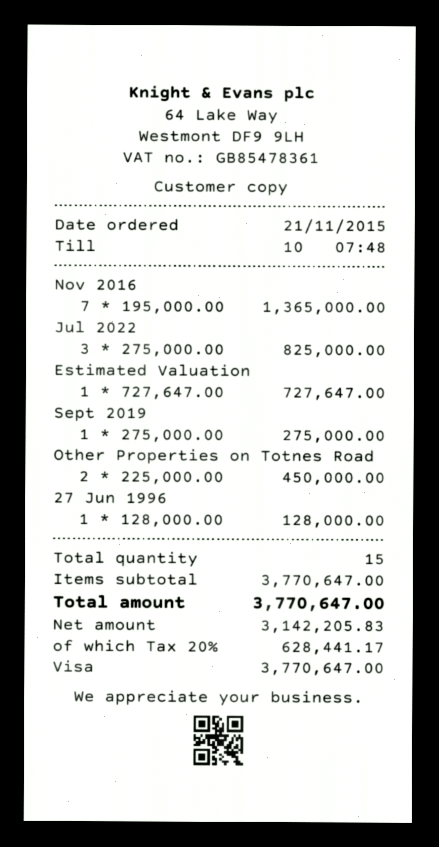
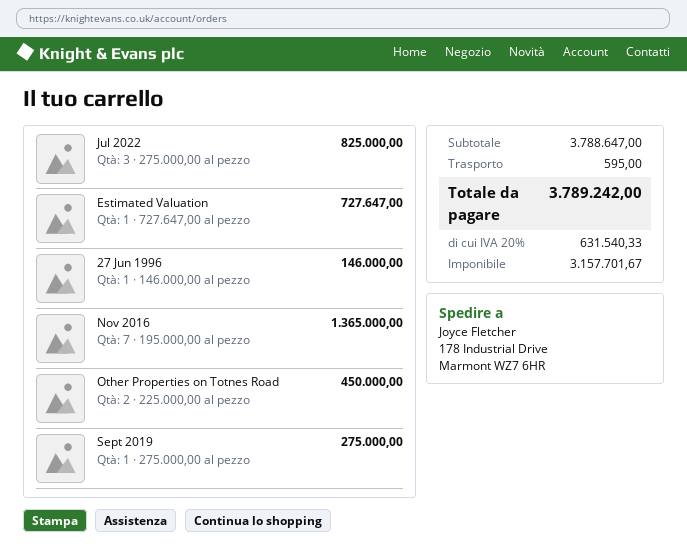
27 Jun 1996: 1 x 128000.00 = 128000.00 -> 1 x 146000.00 = 146000.00
subtotal: 3770647.00 -> 3788647.00
shipping: none -> 595.00
net: 3142205.83 -> 3157701.67
tax: 20% = 628441.17 -> 20% = 631540.33
total: 3770647.00 -> 3789242.00

